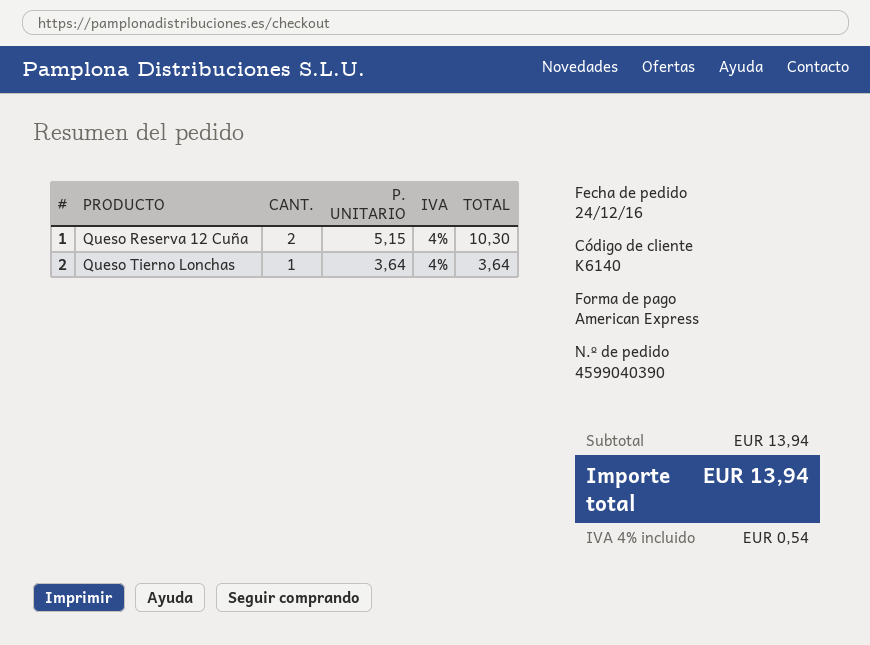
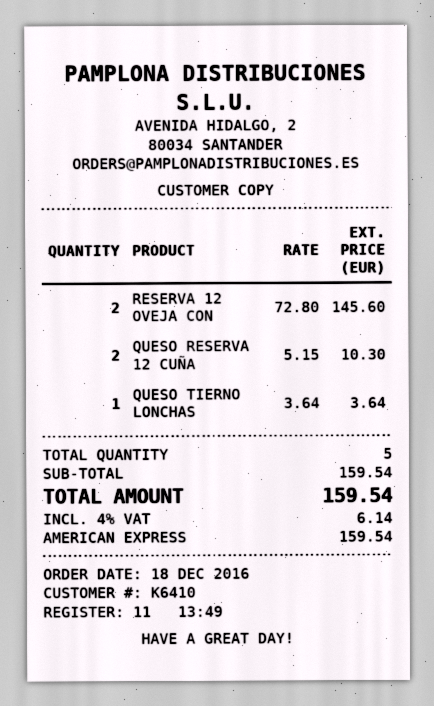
order date: 2016-12-24 -> 2016-12-18
customer number: K6140 -> K6410
RESERVA 12 OVEJA CON: none -> 2 x 72.80 = 145.60
subtotal: 13.94 -> 159.54
tax: 4% = 0.54 -> 4% = 6.14
total: 13.94 -> 159.54

